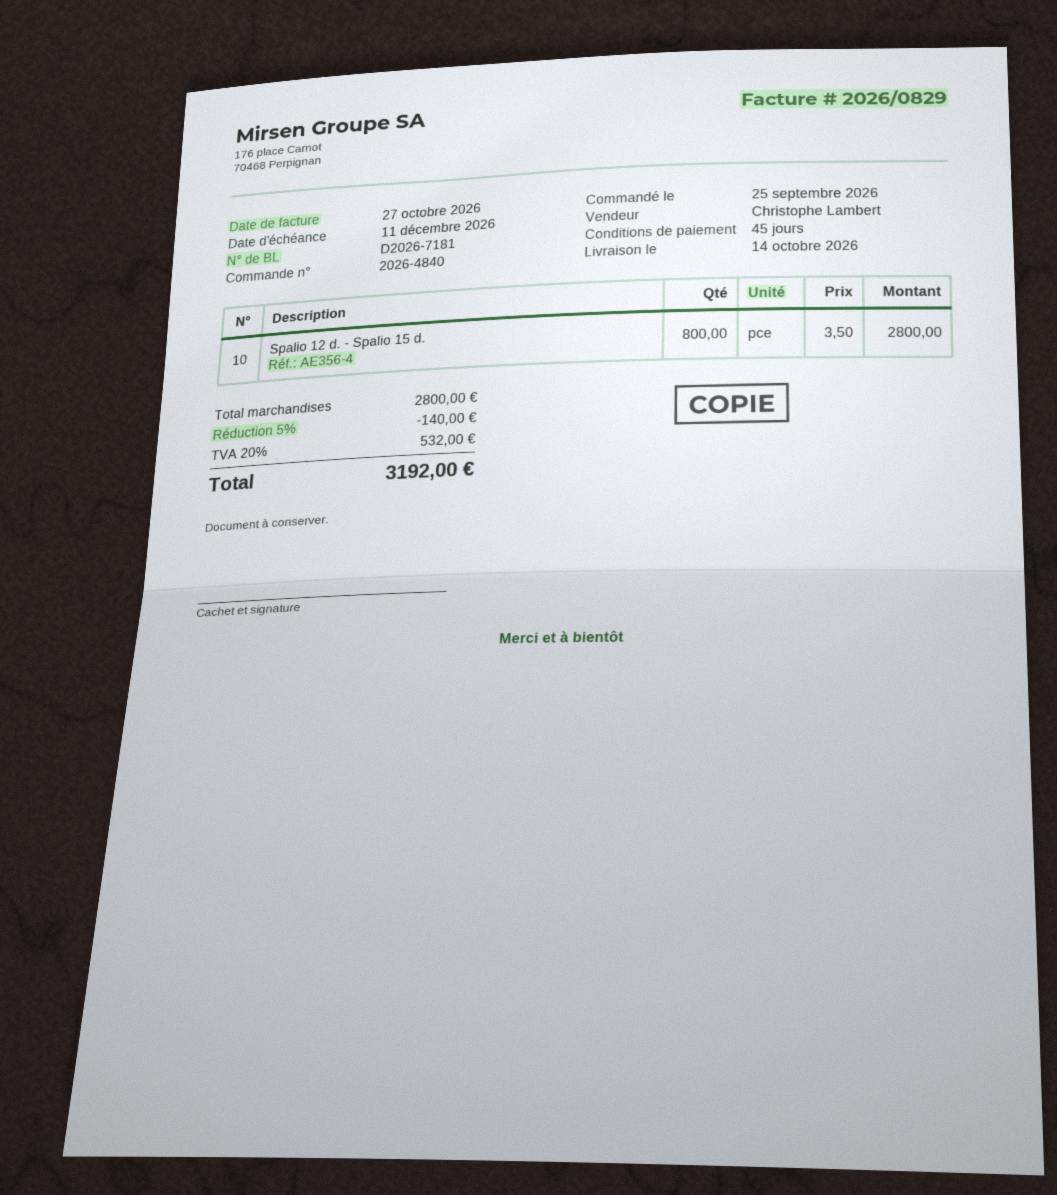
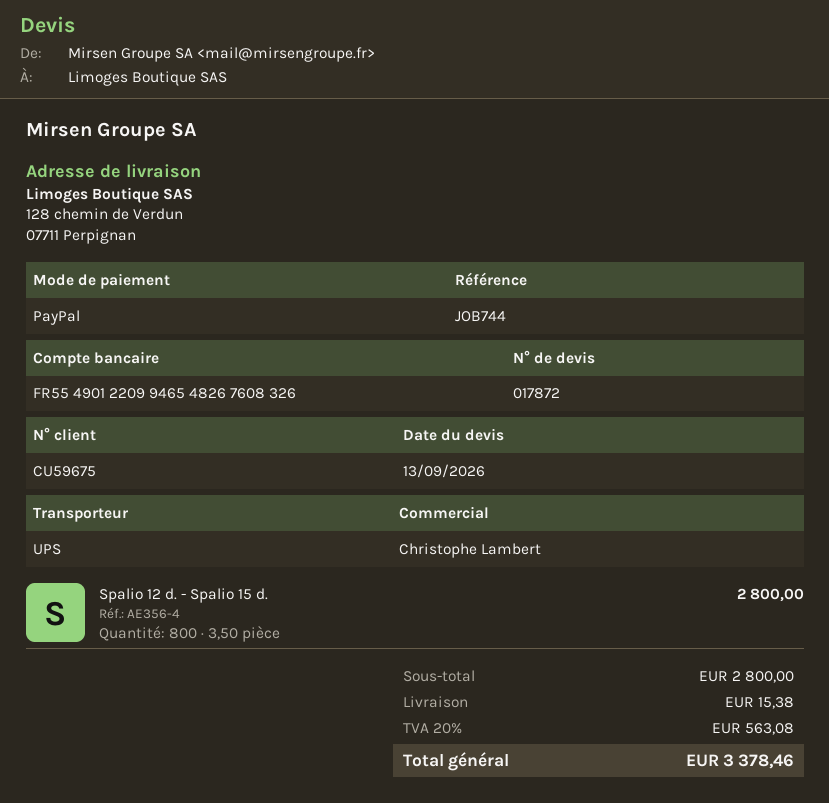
discount: 5% = 140.00 -> none
shipping: none -> 15.38
tax: 20% = 532.00 -> 20% = 563.08
total: 3192.00 -> 3378.46

